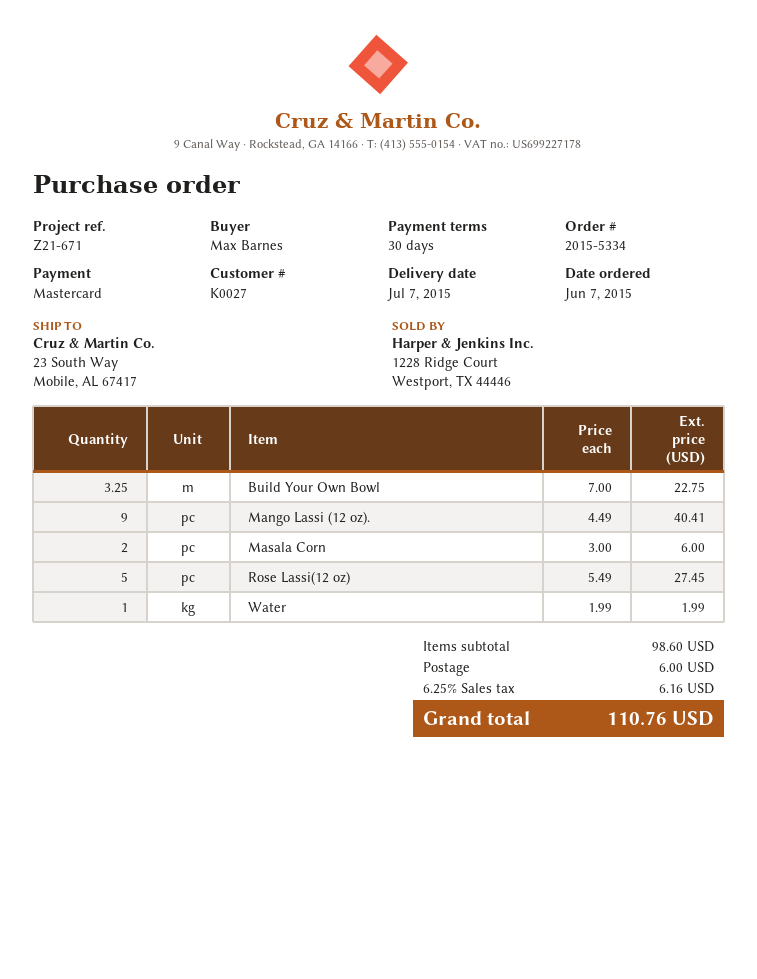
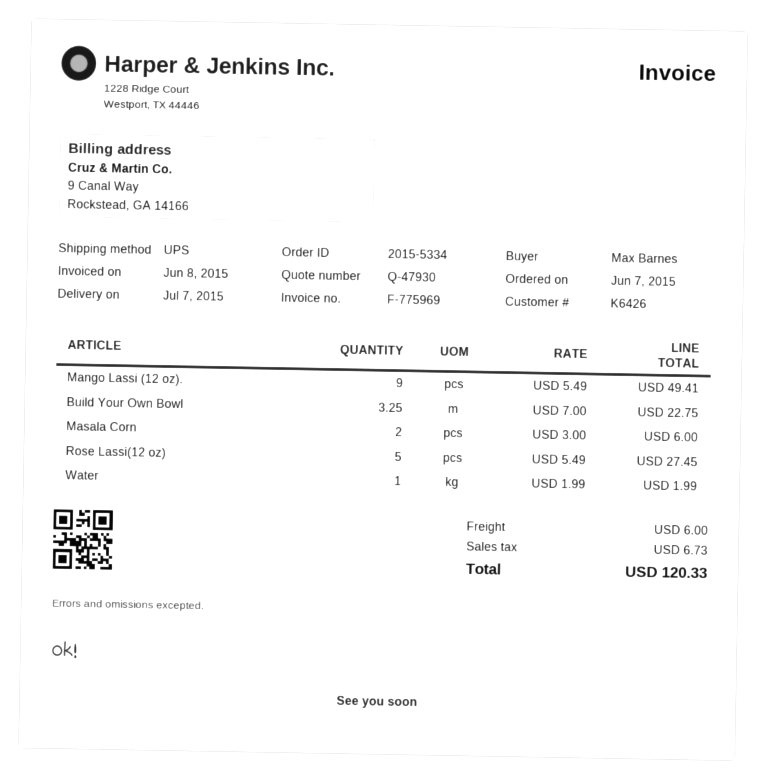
customer number: K0027 -> K6426
Mango Lassi (12 oz).: 9 x 4.49 = 40.41 -> 9 x 5.49 = 49.41
tax: 6.16 -> 6.73
total: 110.76 -> 120.33

